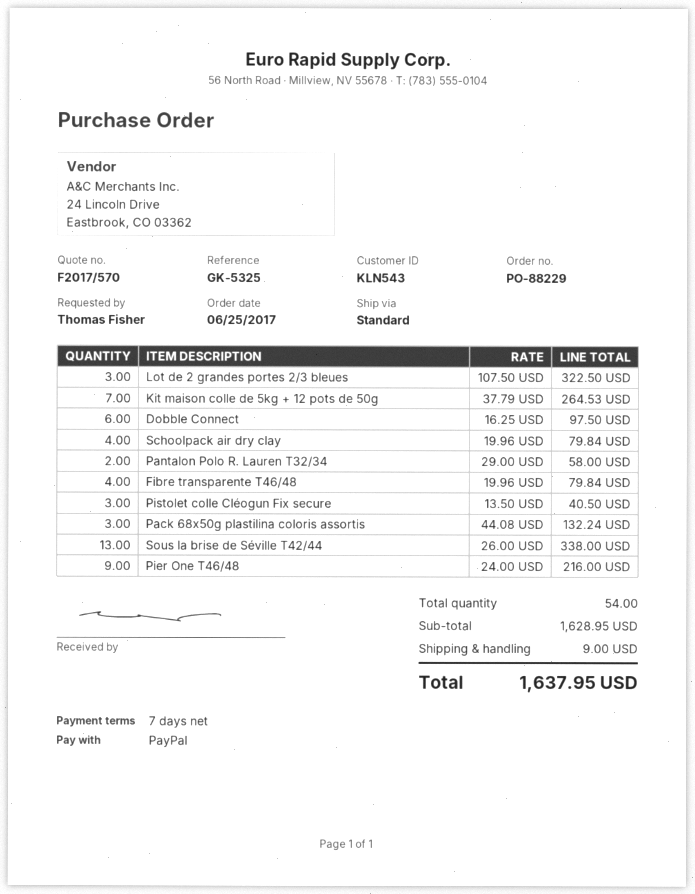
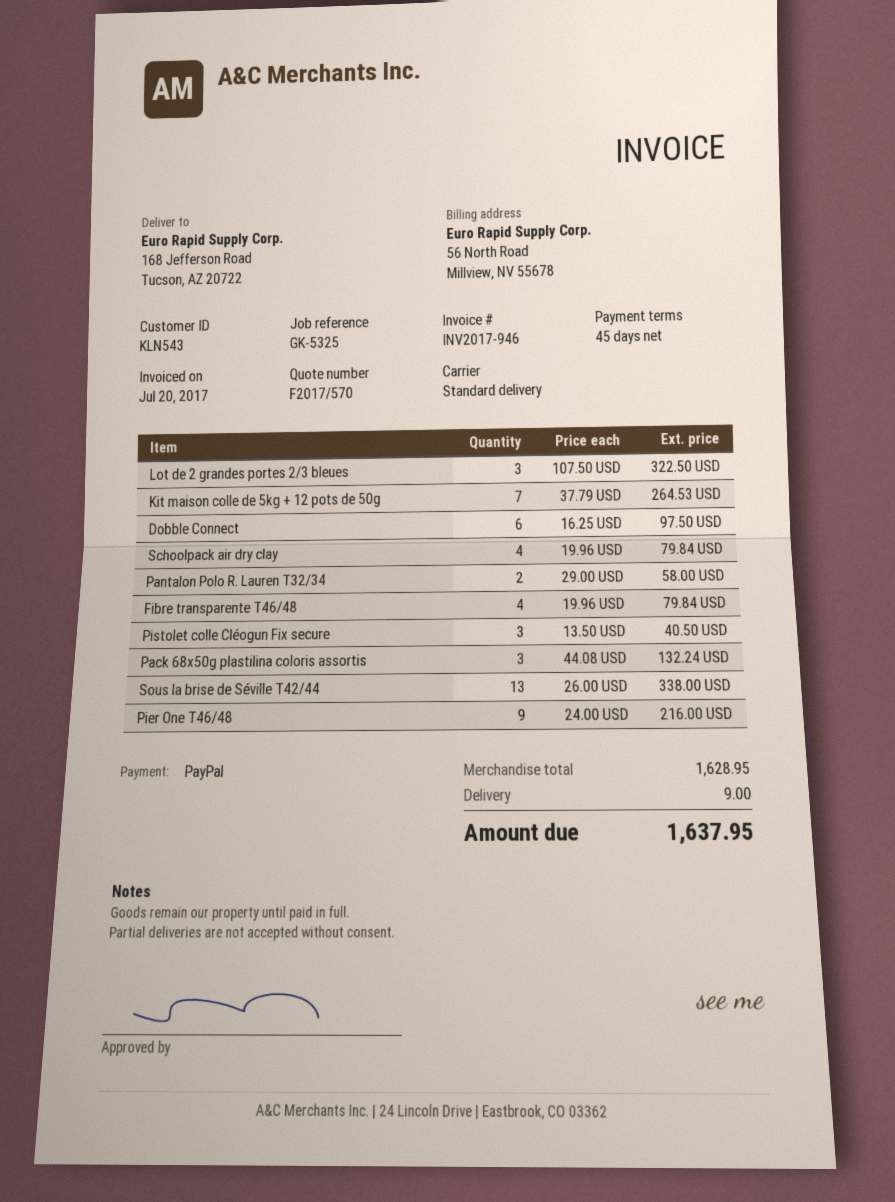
payment terms: 7 days -> 45 days

